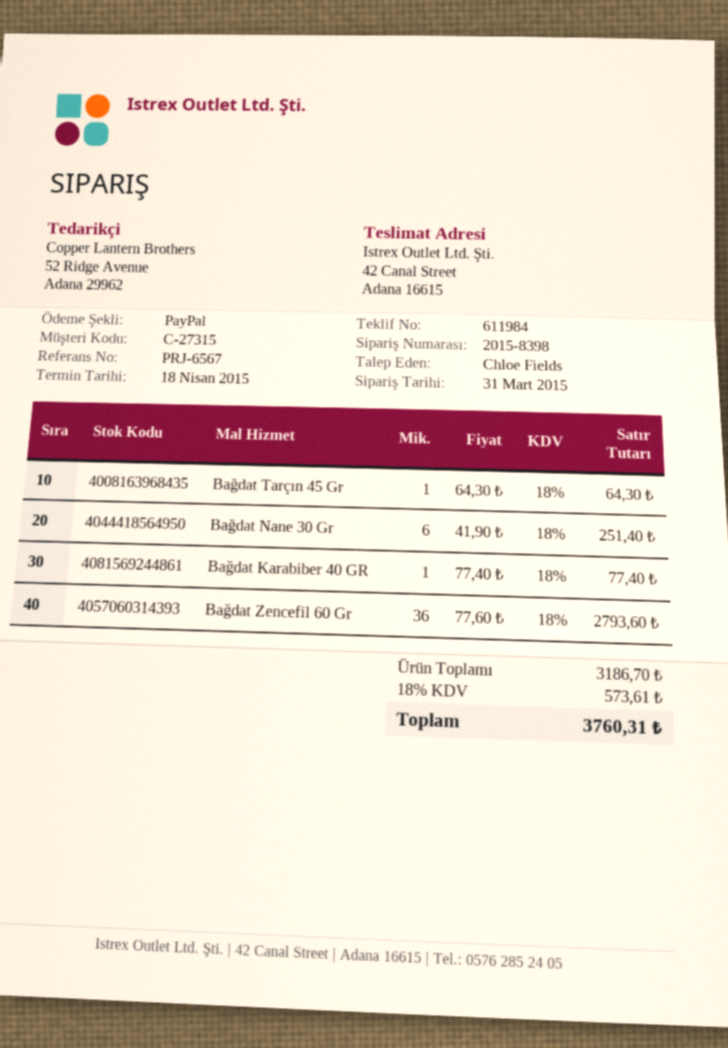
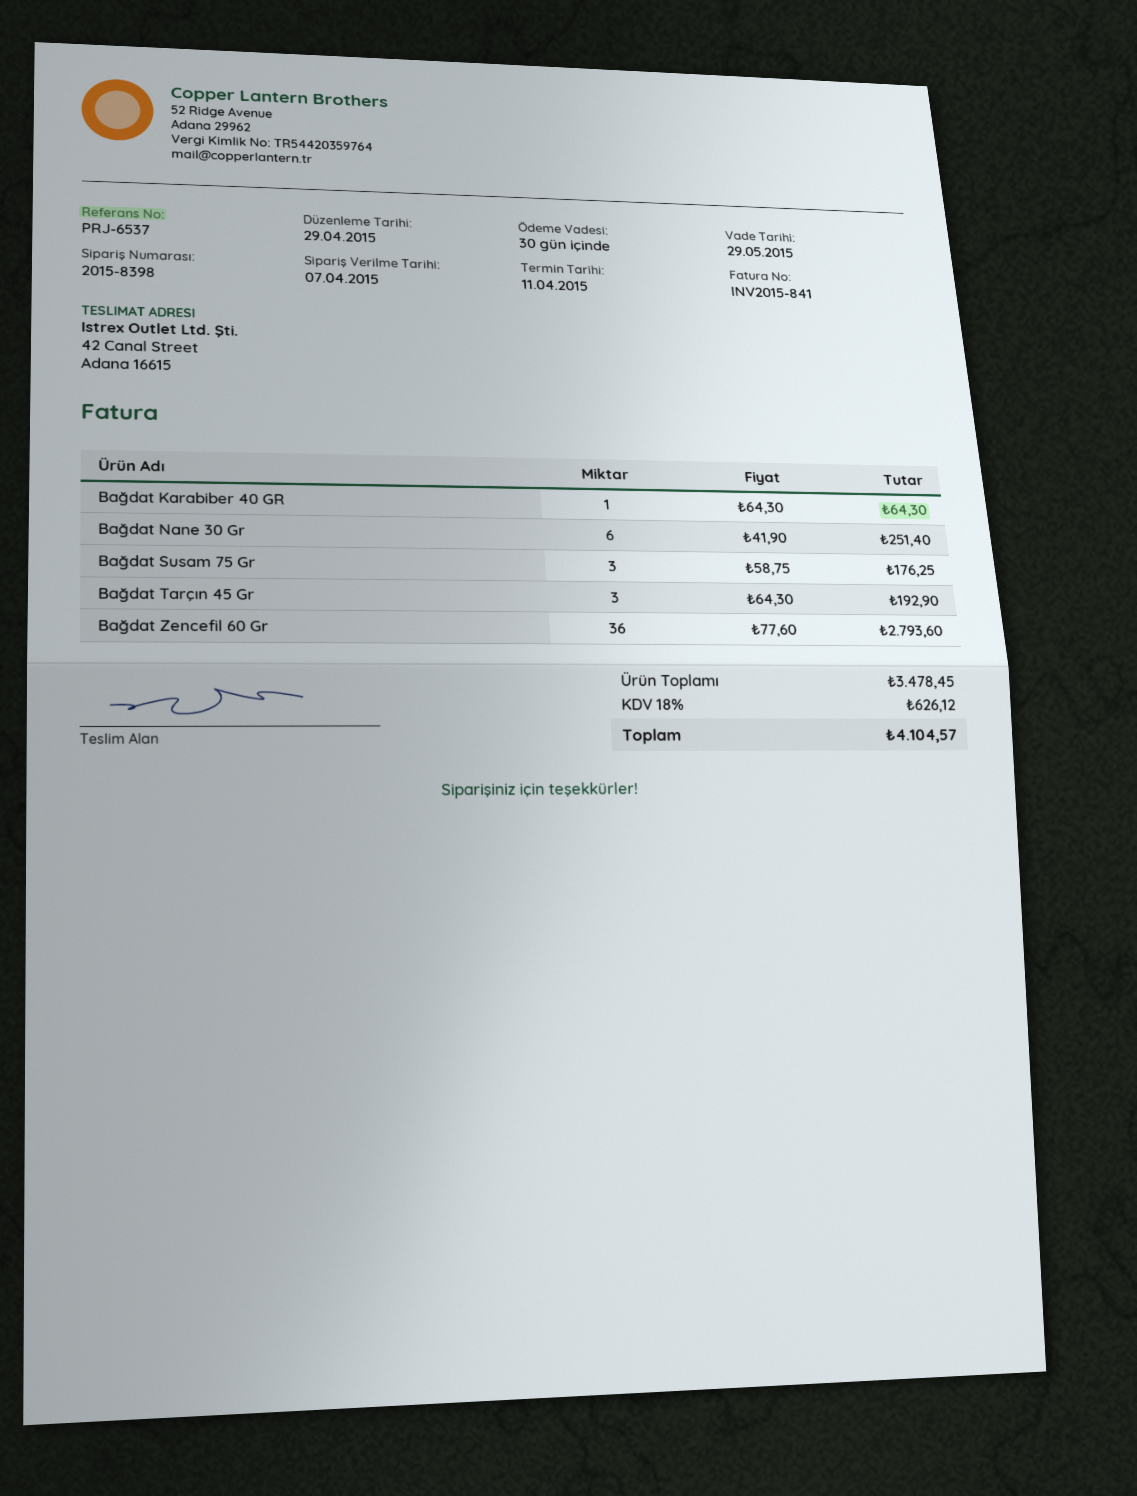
order date: 2015-03-31 -> 2015-04-07
delivery date: 2015-04-18 -> 2015-04-11
reference: PRJ-6567 -> PRJ-6537
Bağdat Tarçın 45 Gr: 1 x 64.30 = 64.30 -> 3 x 64.30 = 192.90
Bağdat Karabiber 40 GR: 1 x 77.40 = 77.40 -> 1 x 64.30 = 64.30
Bağdat Susam 75 Gr: none -> 3 x 58.75 = 176.25
subtotal: 3186.70 -> 3478.45
tax: 18% = 573.61 -> 18% = 626.12
total: 3760.31 -> 4104.57

